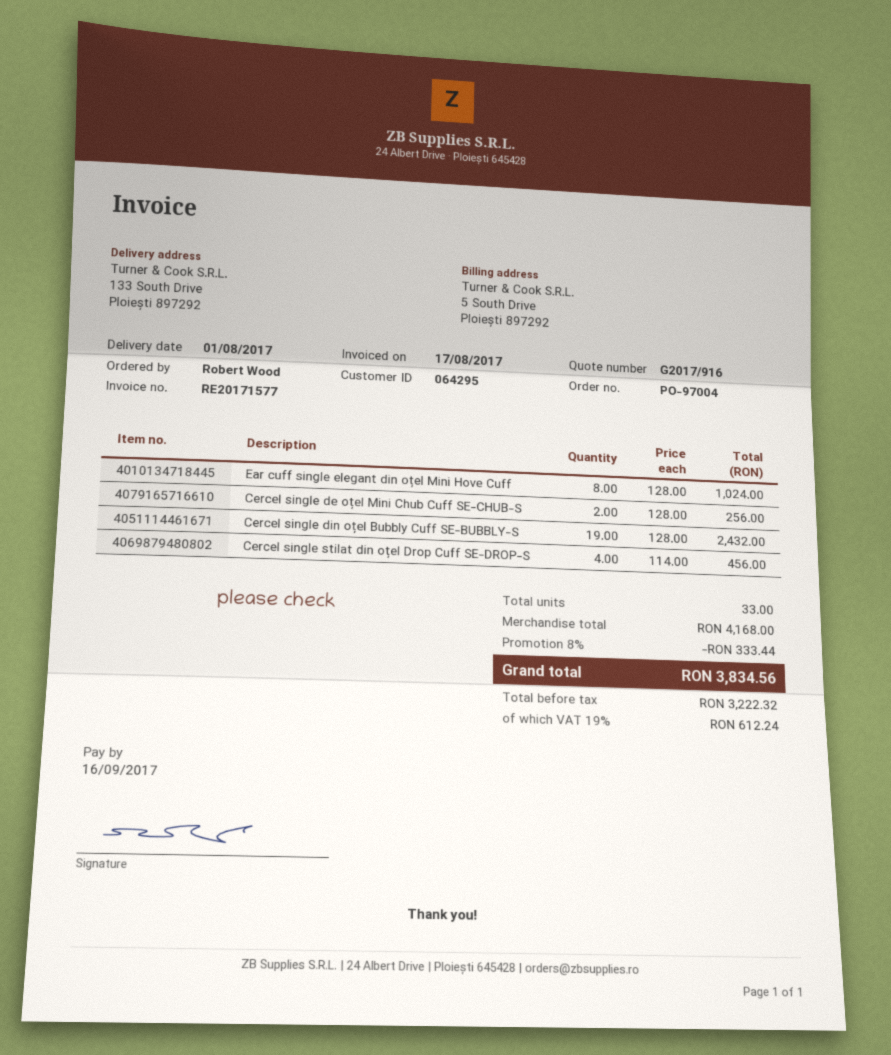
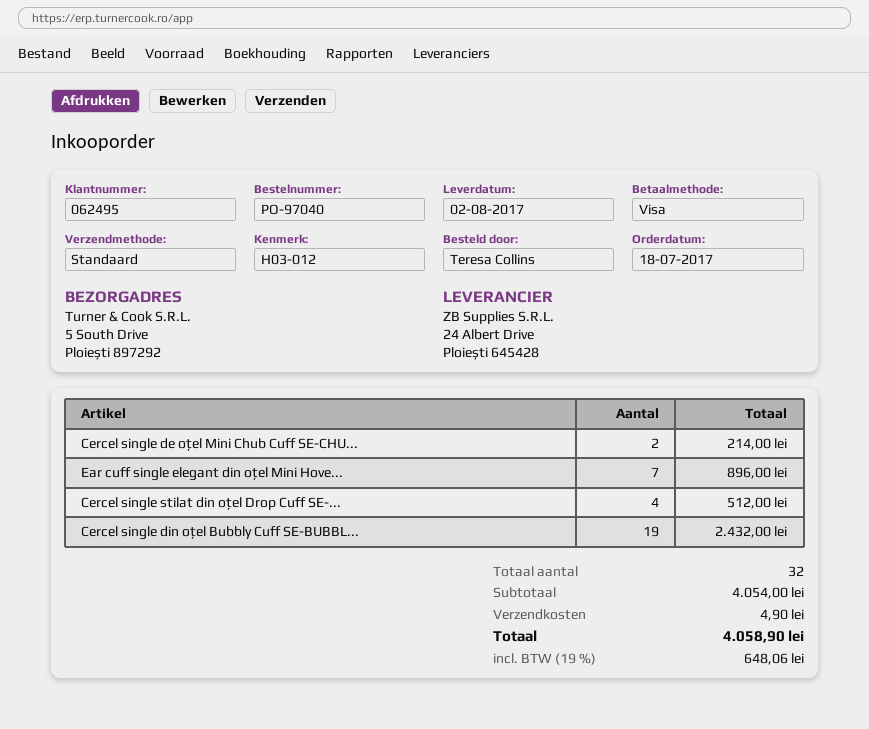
order number: PO-97004 -> PO-97040
delivery date: 2017-08-01 -> 2017-08-02
customer number: 064295 -> 062495
ordered by: Robert Wood -> Teresa Collins
ship to: 133 South Drive, Ploiești 897292 -> 5 South Drive, Ploiești 897292
Ear cuff single elegant din oțel Mini Hove Cuff: 8 for 1024.00 -> 7 for 896.00
Cercel single de oțel Mini Chub Cuff SE-CHUB-S: 2 for 256.00 -> 2 for 214.00
Cercel single stilat din oțel Drop Cuff SE-DROP-S: 4 for 456.00 -> 4 for 512.00
total quantity: 33 -> 32
subtotal: 4168.00 -> 4054.00
discount: 8% = 333.44 -> none
shipping: none -> 4.90
tax: 19% = 612.24 -> 19% = 648.06
total: 3834.56 -> 4058.90

